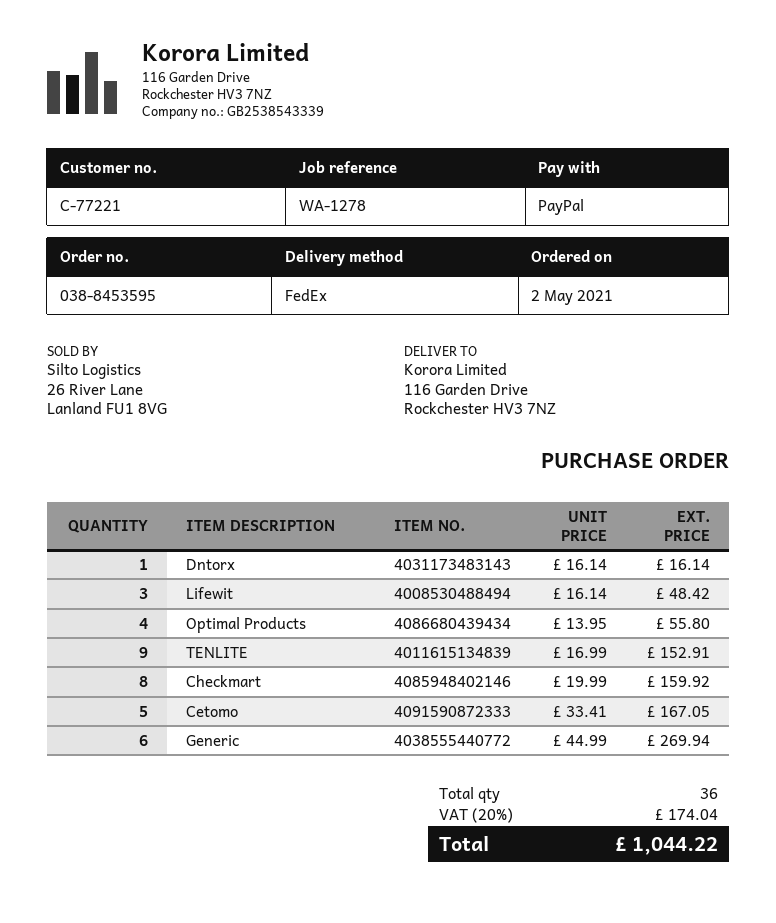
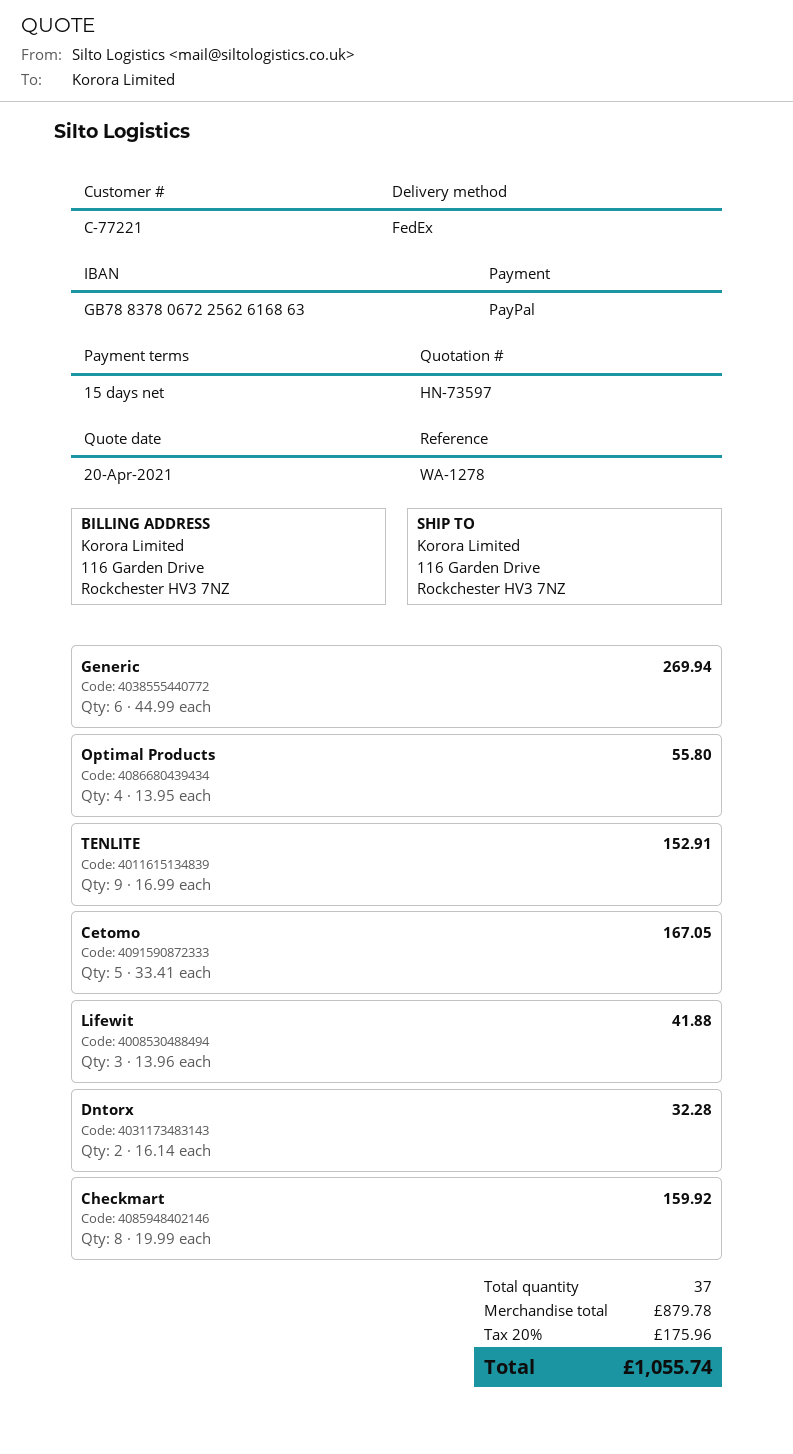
Dntorx: 1 x 16.14 = 16.14 -> 2 x 16.14 = 32.28
Lifewit: 3 x 16.14 = 48.42 -> 3 x 13.96 = 41.88
total quantity: 36 -> 37
tax: 20% = 174.04 -> 20% = 175.96
total: 1044.22 -> 1055.74

